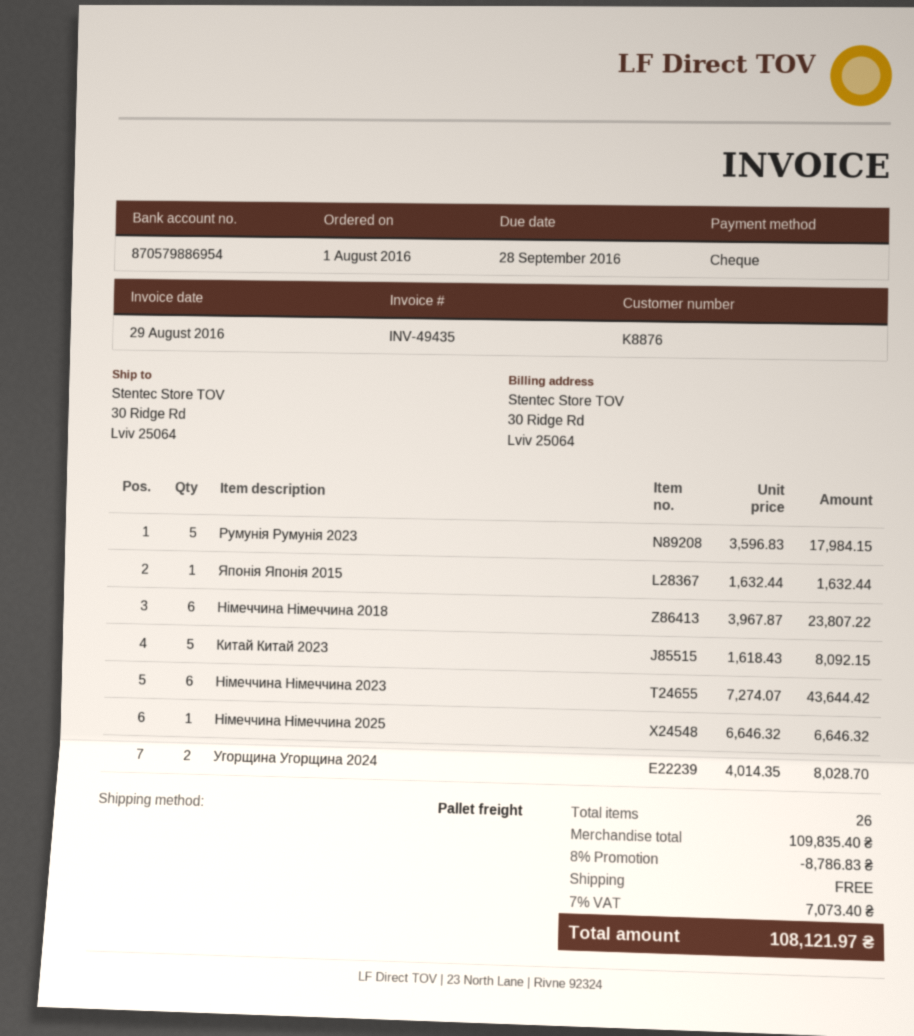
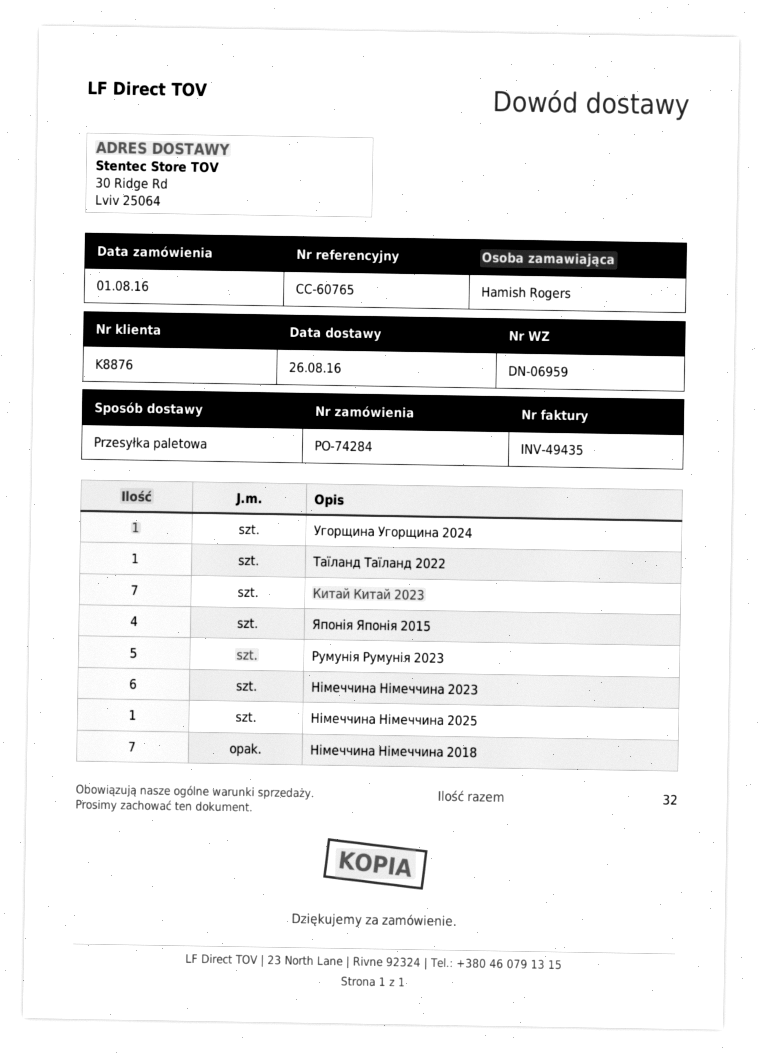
Японія Японія 2015: 1 -> 4
Німеччина Німеччина 2018: 6 -> 7
Китай Китай 2023: 5 -> 7
Угорщина Угорщина 2024: 2 -> 1
Таїланд Таїланд 2022: none -> 1
total quantity: 26 -> 32

